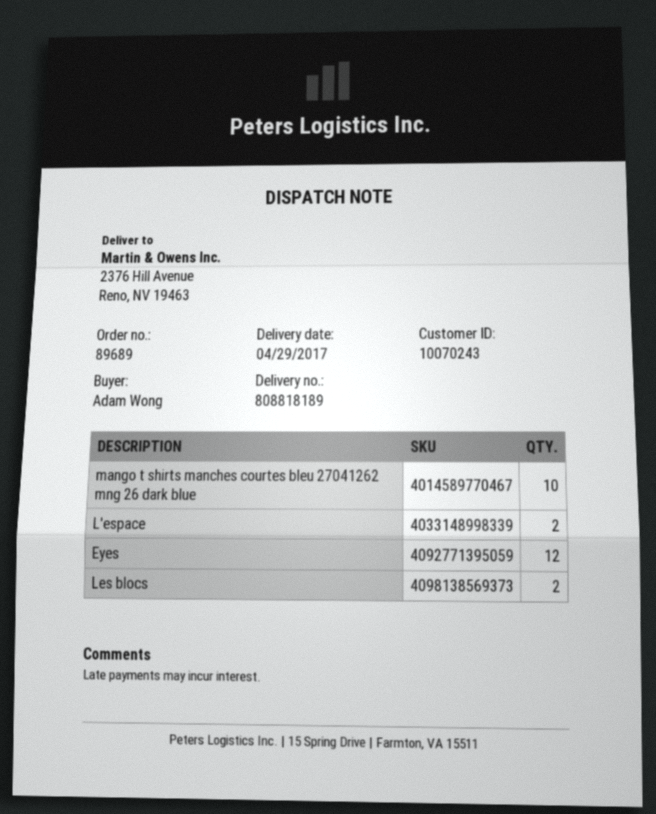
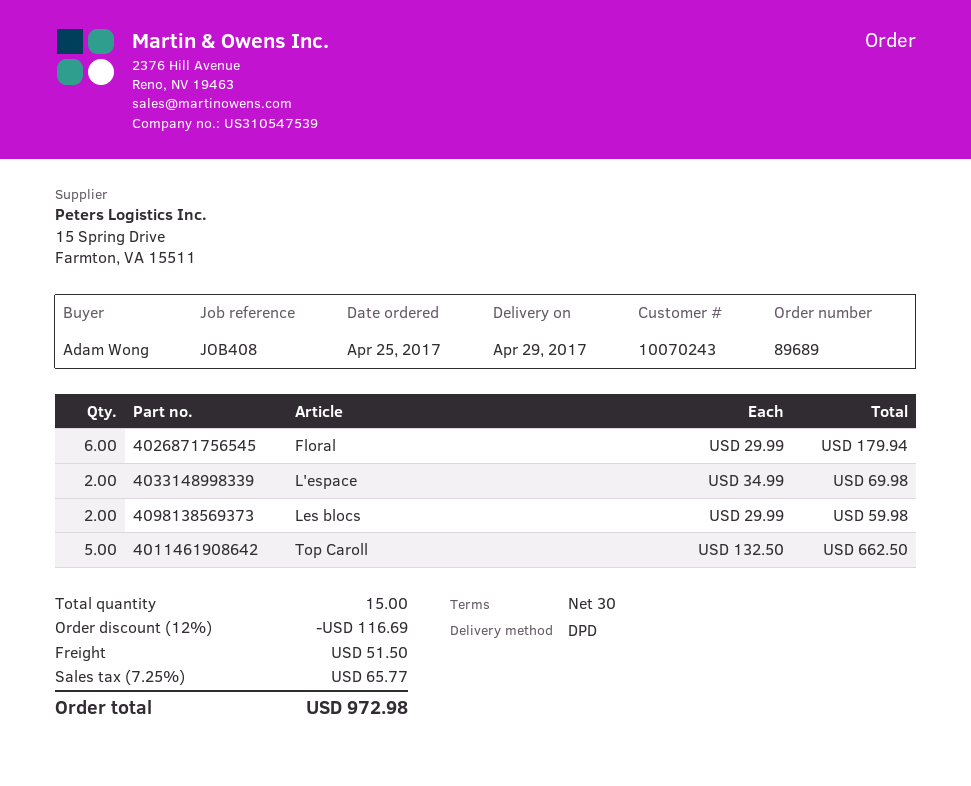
mango t shirts manches courtes bleu 27041262 mng 26 dark blue: 10 -> none
Eyes: 12 -> none
Floral: none -> 6
Top Caroll: none -> 5

